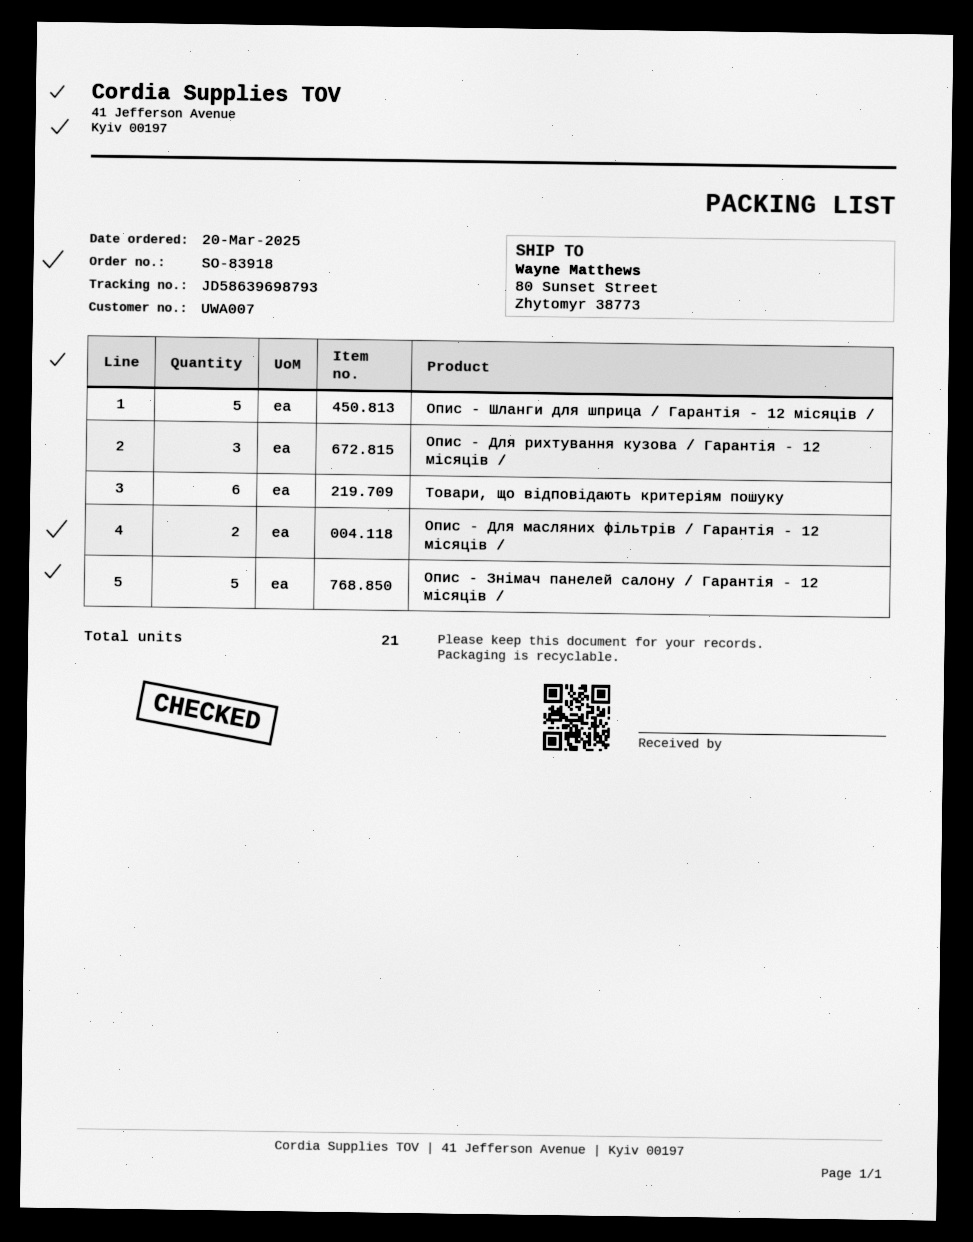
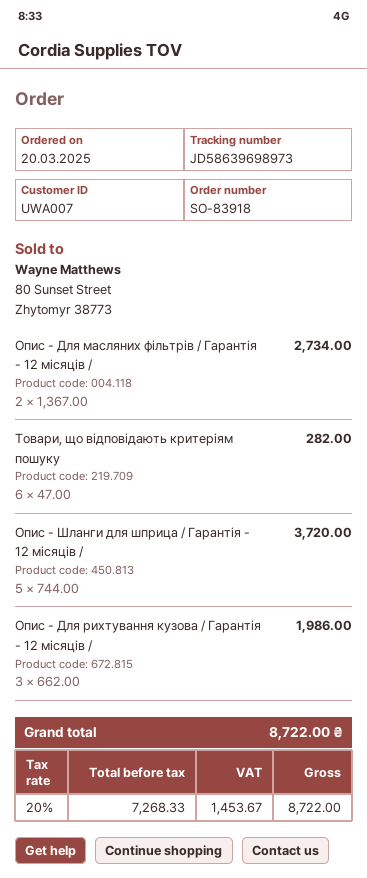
tracking number: JD58639698793 -> JD58639698973
Опис - Знімач панелей салону / Гарантія - 12 місяців /: 5 -> none

